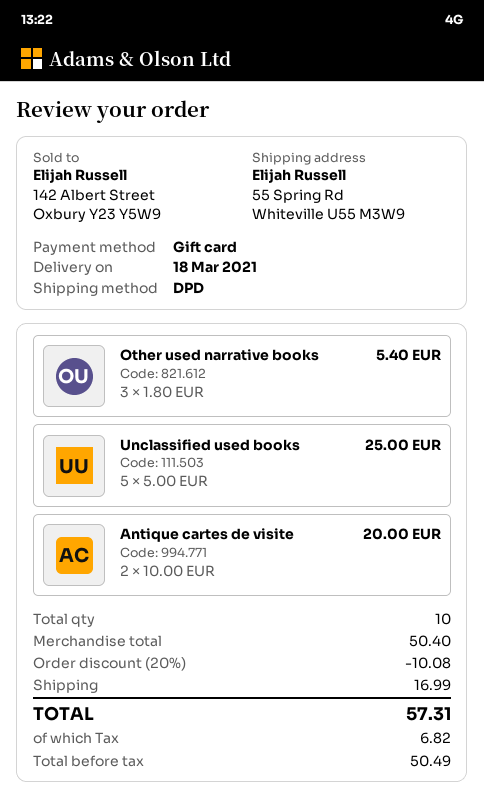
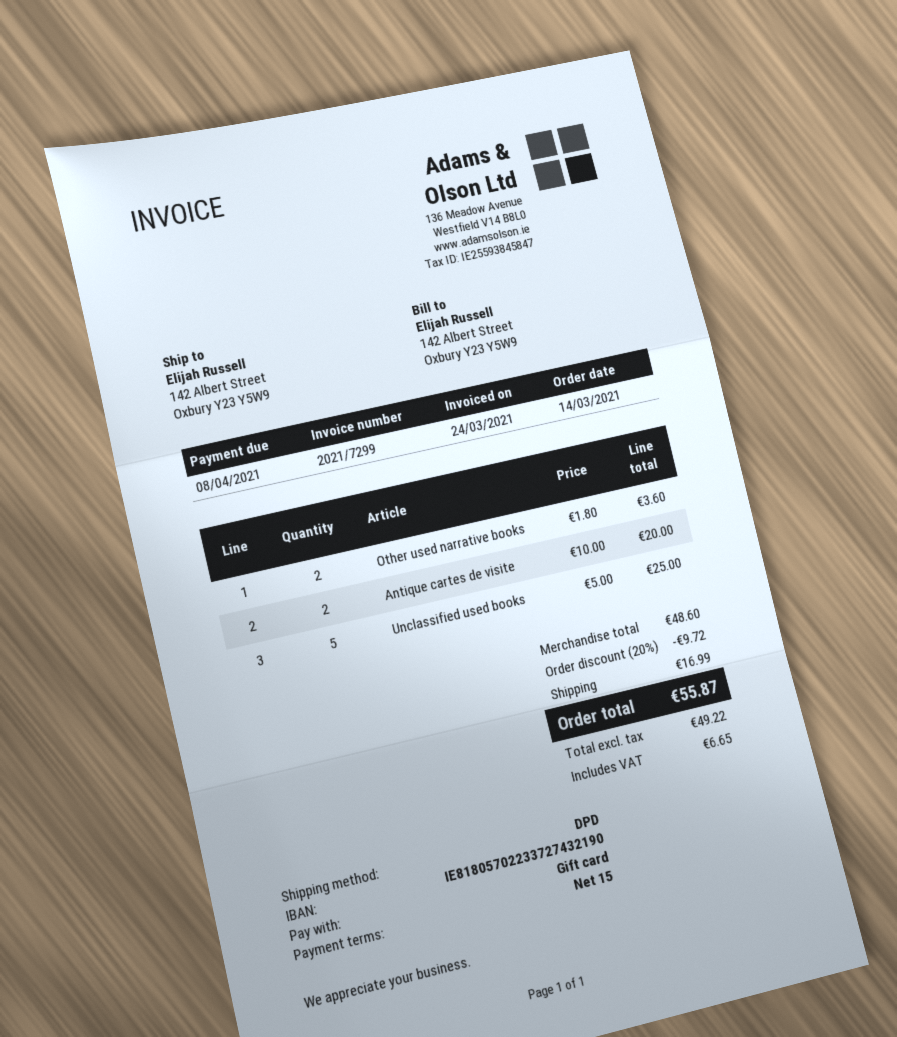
ship to: 55 Spring Rd, Whiteville U55 M3W9 -> 142 Albert Street, Oxbury Y23 Y5W9
Other used narrative books: 3 x 1.80 = 5.40 -> 2 x 1.80 = 3.60
subtotal: 50.40 -> 48.60
discount: 20% = 10.08 -> 20% = 9.72
net: 50.49 -> 49.22
tax: 6.82 -> 6.65
total: 57.31 -> 55.87

